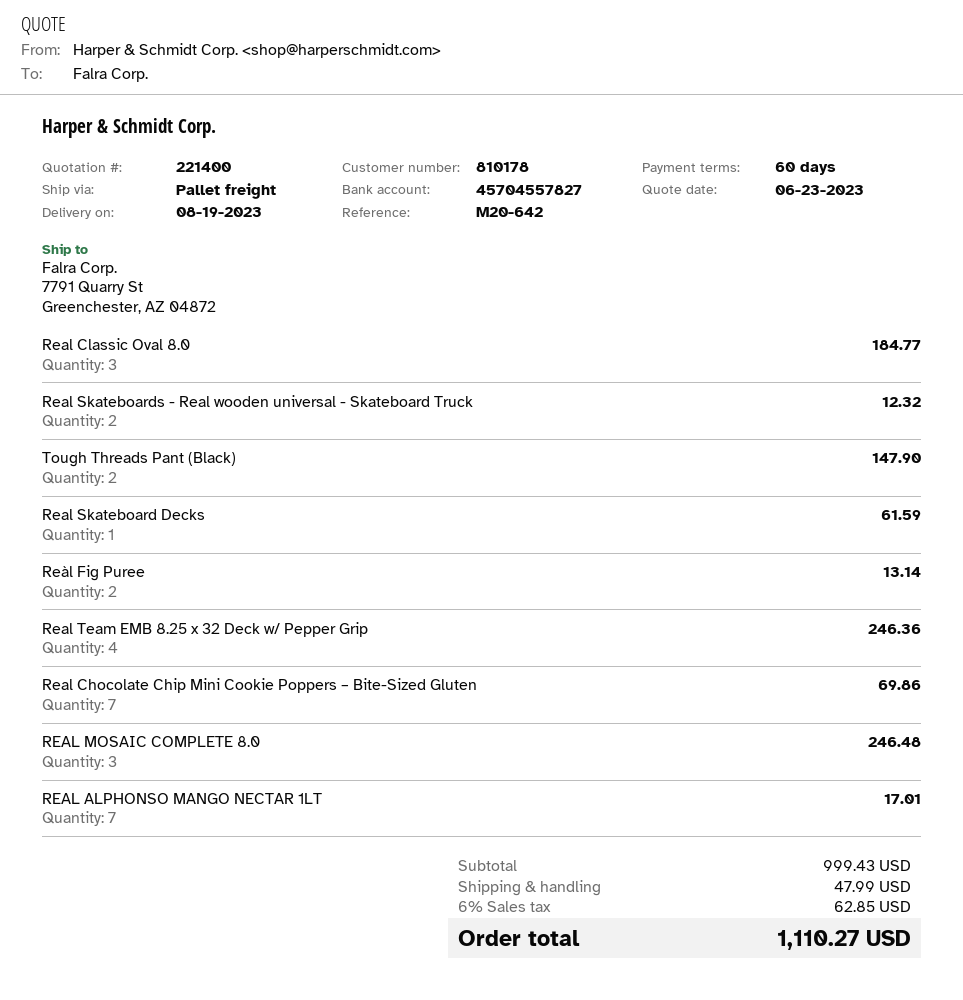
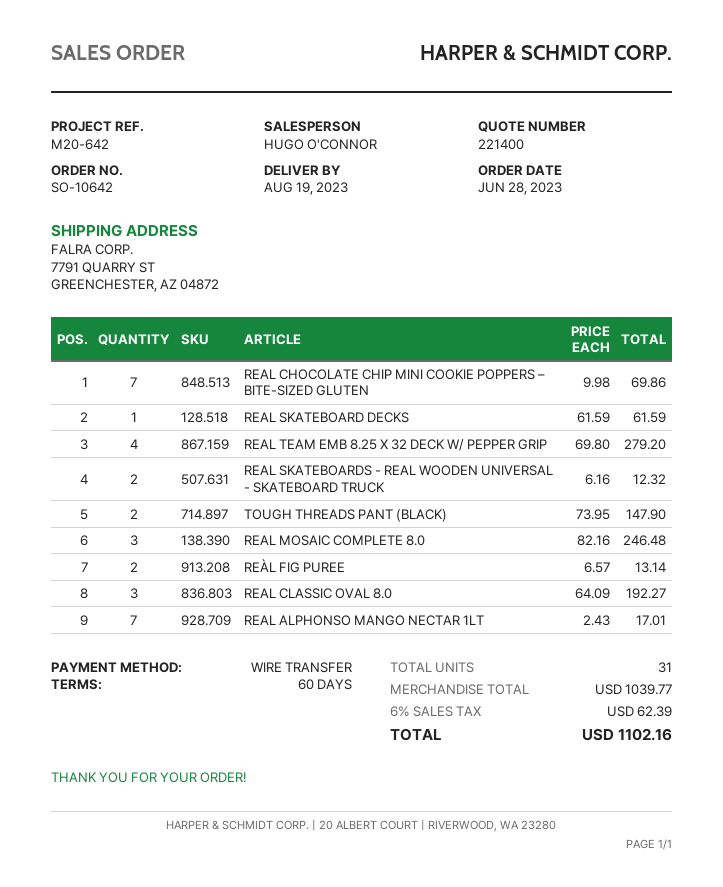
Real Classic Oval 8.0: 3 for 184.77 -> 3 for 192.27
Real Team EMB 8.25 x 32 Deck w/ Pepper Grip: 4 for 246.36 -> 4 for 279.20
subtotal: 999.43 -> 1039.77
shipping: 47.99 -> none
tax: 6% = 62.85 -> 6% = 62.39
total: 1110.27 -> 1102.16

